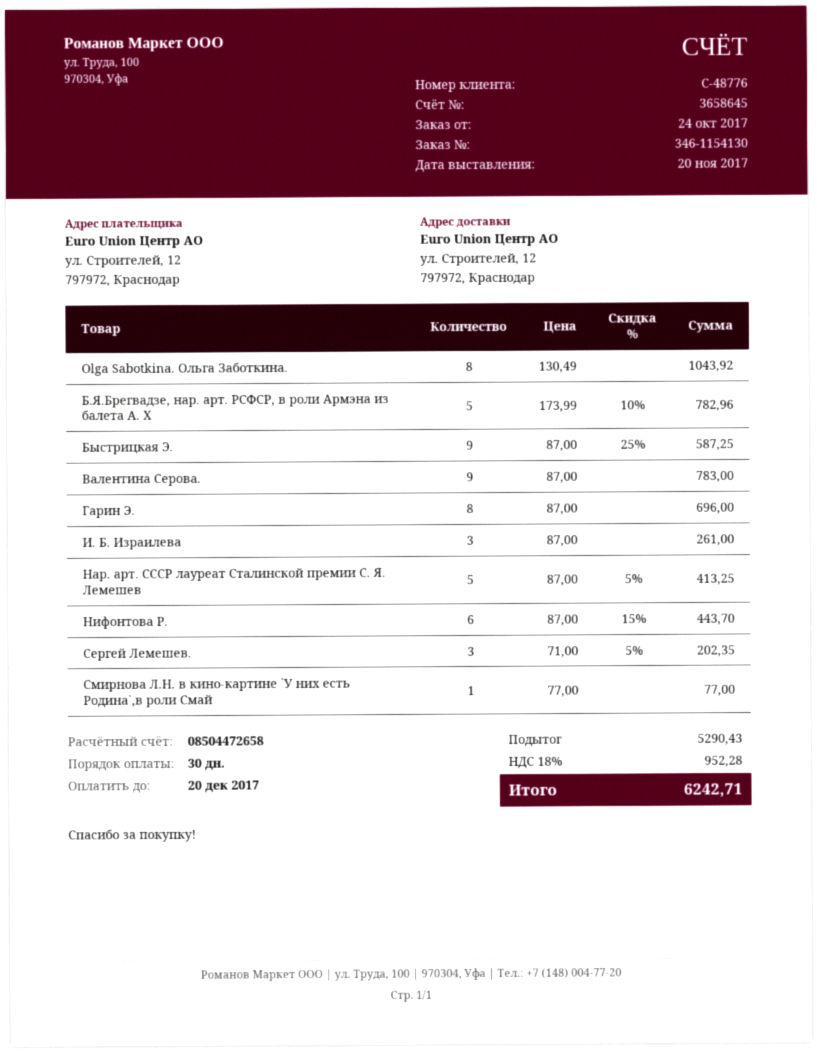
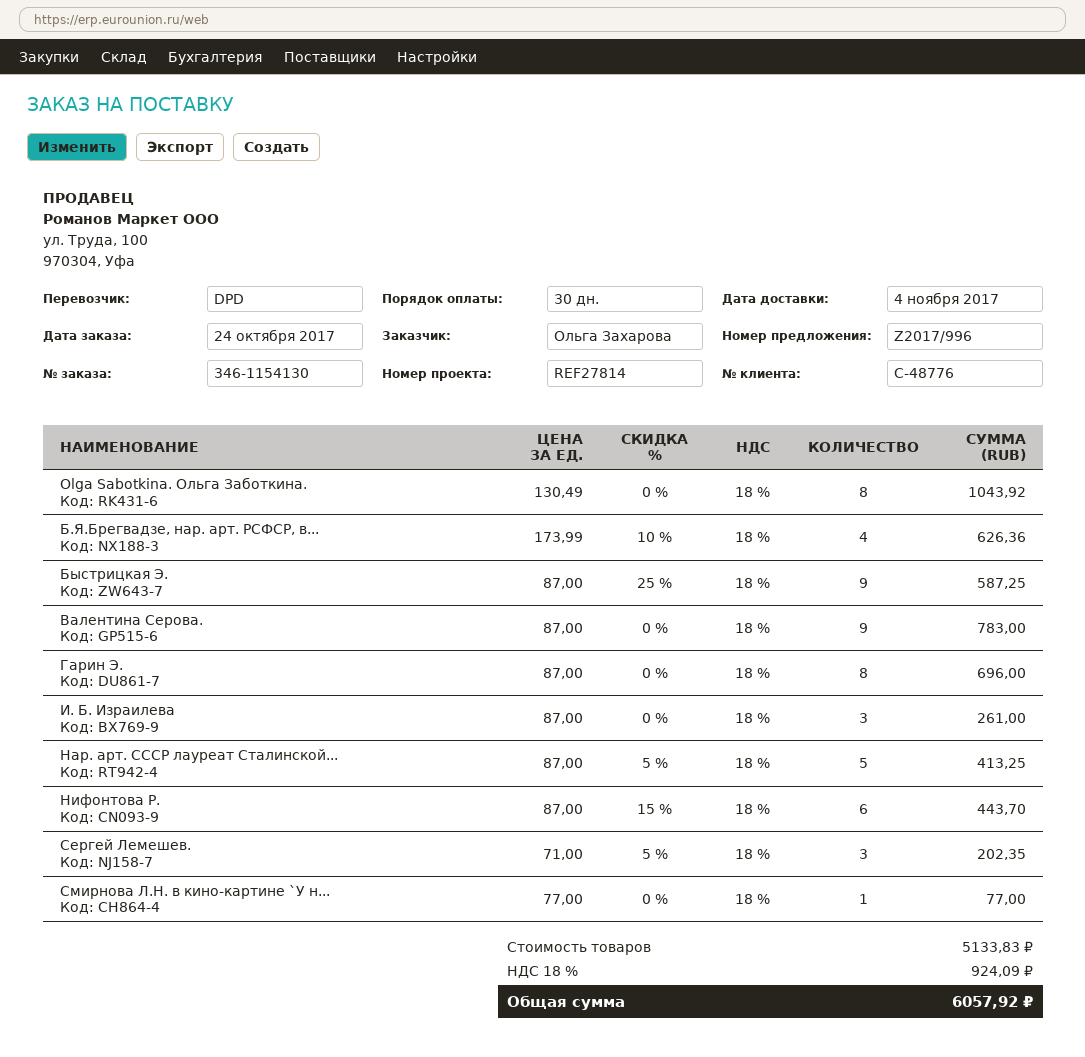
Б.Я.Брегвадзе, нар. арт. РСФСР, в роли Армэна из балета А. Х: 5 x 173.99 - 10% = 782.96 -> 4 x 173.99 - 10% = 626.36
subtotal: 5290.43 -> 5133.83
tax: 18% = 952.28 -> 18% = 924.09
total: 6242.71 -> 6057.92

